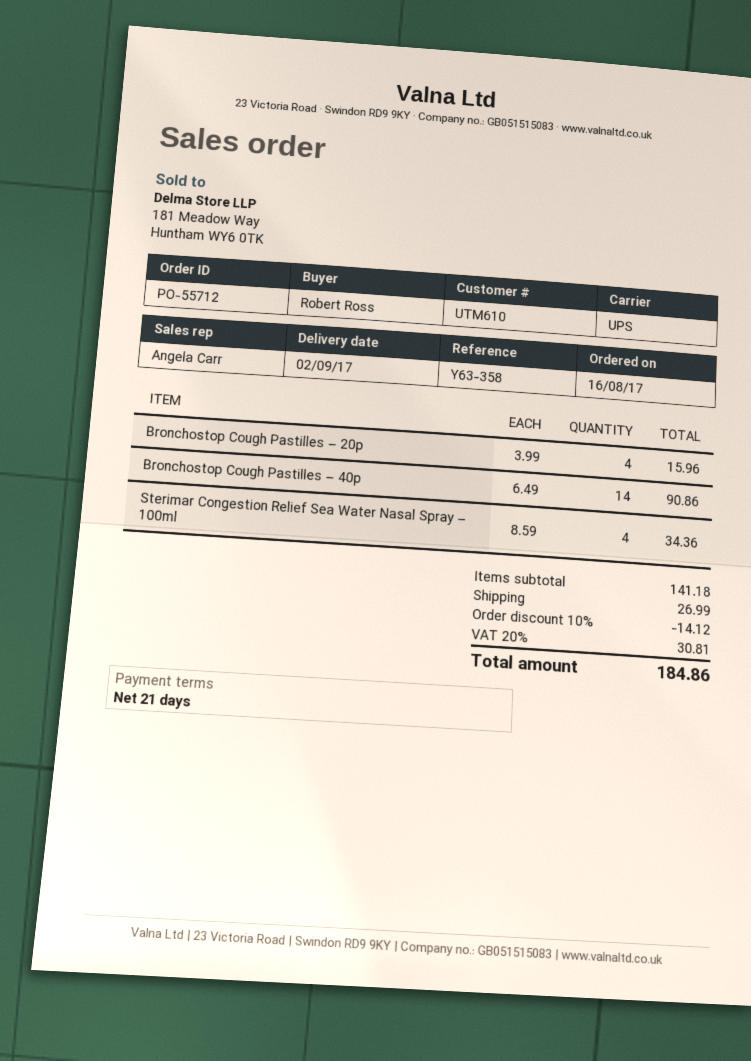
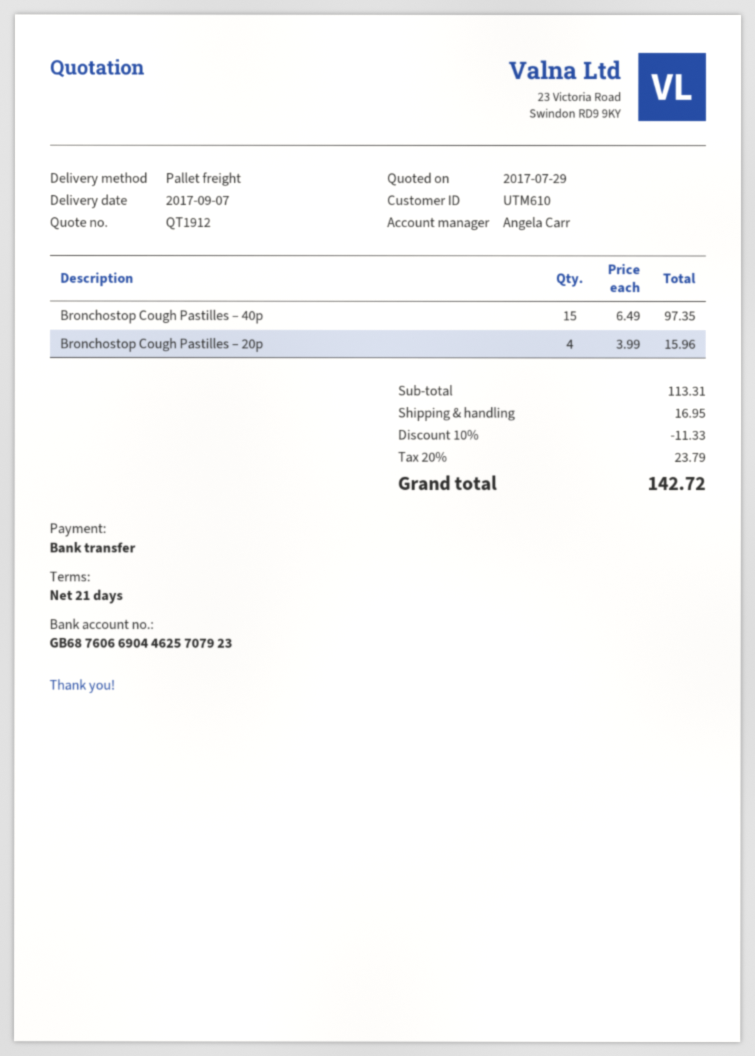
delivery date: 2017-09-02 -> 2017-09-07
shipping method: UPS -> pallet freight
Bronchostop Cough Pastilles – 40p: 14 x 6.49 = 90.86 -> 15 x 6.49 = 97.35
Sterimar Congestion Relief Sea Water Nasal Spray – 100ml: 4 x 8.59 = 34.36 -> none
subtotal: 141.18 -> 113.31
discount: 10% = 14.12 -> 10% = 11.33
shipping: 26.99 -> 16.95
tax: 20% = 30.81 -> 20% = 23.79
total: 184.86 -> 142.72

